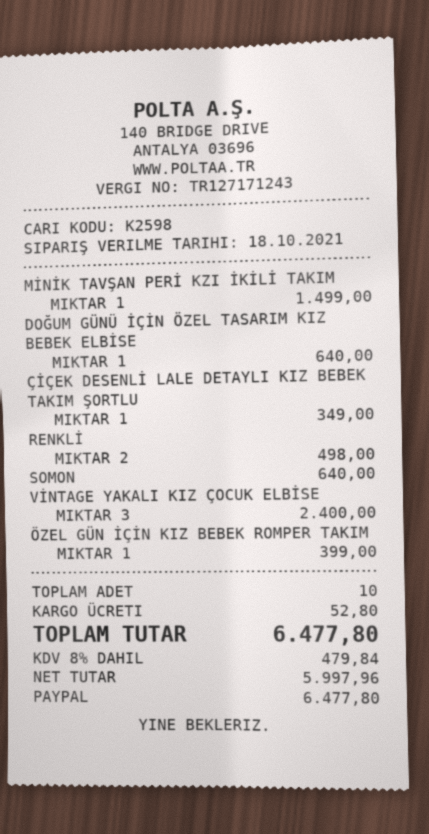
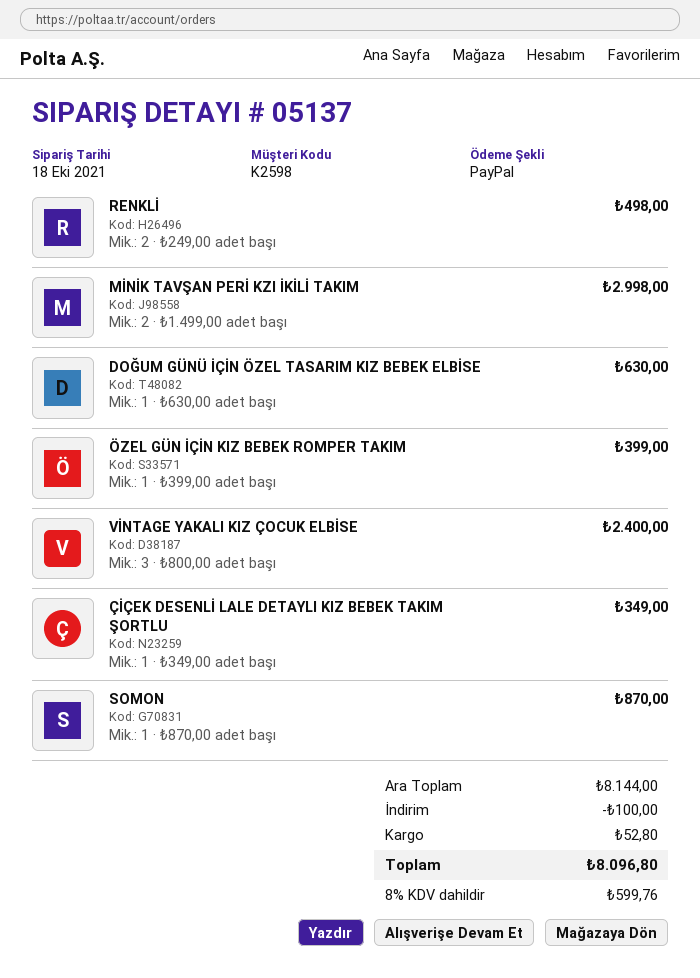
MİNİK TAVŞAN PERİ KZI İKİLİ TAKIM: 1 for 1499.00 -> 2 for 2998.00
DOĞUM GÜNÜ İÇİN ÖZEL TASARIM KIZ BEBEK ELBİSE: 1 for 640.00 -> 1 for 630.00
SOMON: 1 for 640.00 -> 1 for 870.00
discount: none -> 100.00
tax: 8% = 479.84 -> 8% = 599.76
total: 6477.80 -> 8096.80

